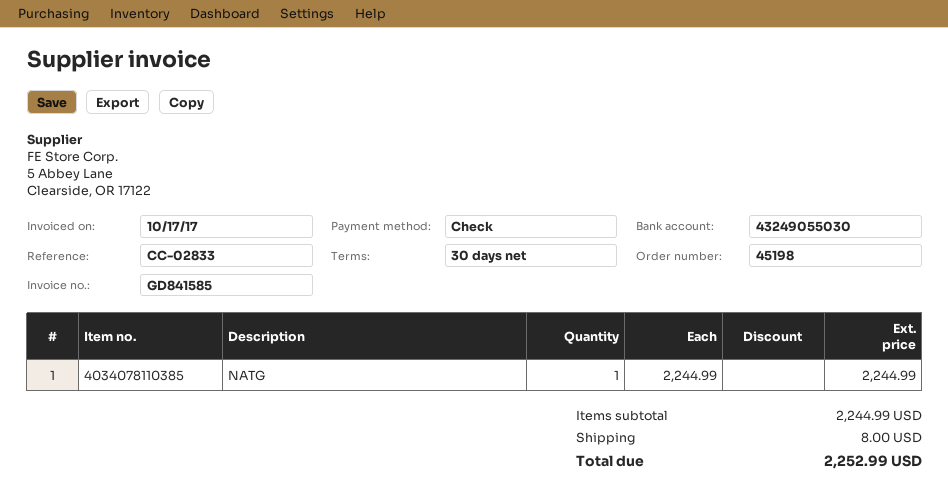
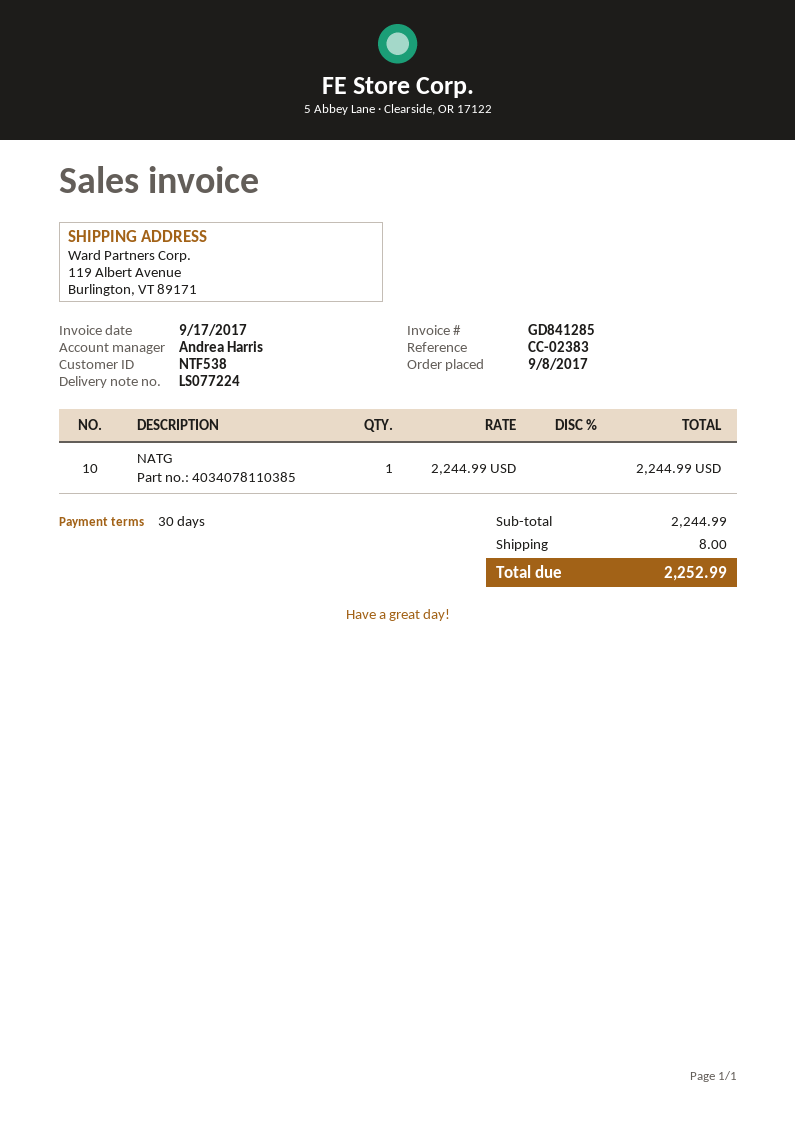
invoice number: GD841585 -> GD841285
invoice date: 2017-10-17 -> 2017-09-17
reference: CC-02833 -> CC-02383

